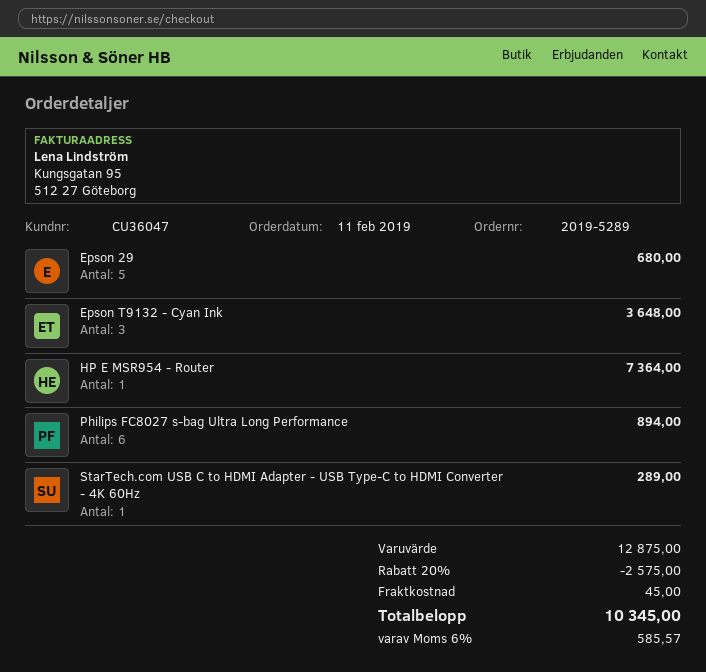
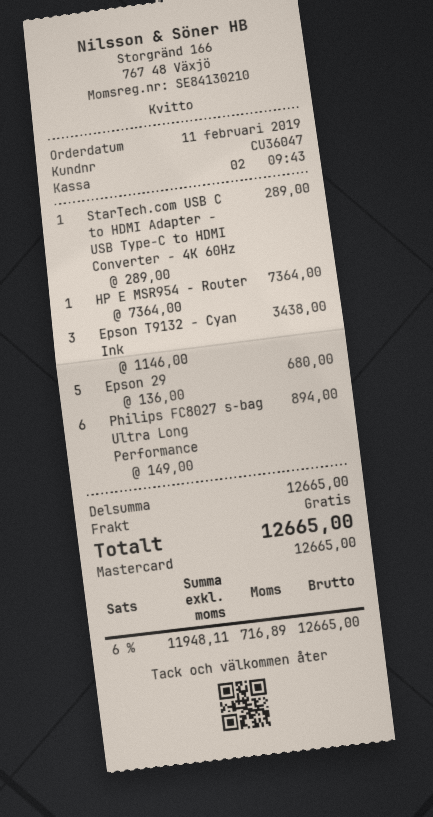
Epson T9132 - Cyan Ink: 3 for 3648.00 -> 3 for 3438.00
subtotal: 12875.00 -> 12665.00
discount: 20% = 2575.00 -> none
shipping: 45.00 -> 0.00
tax: 6% = 585.57 -> 6% = 716.89
total: 10345.00 -> 12665.00

